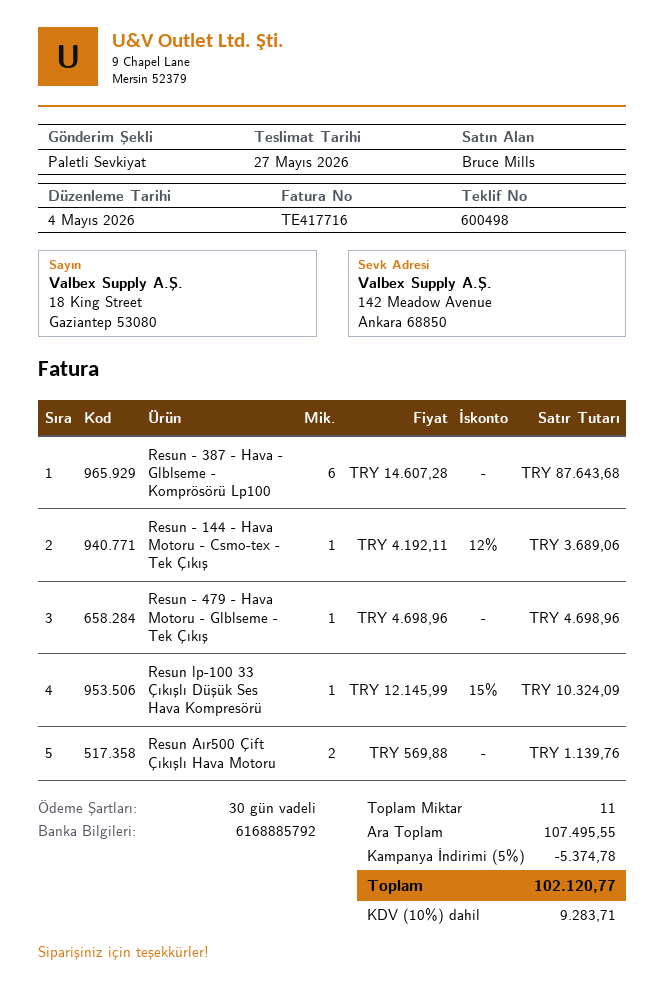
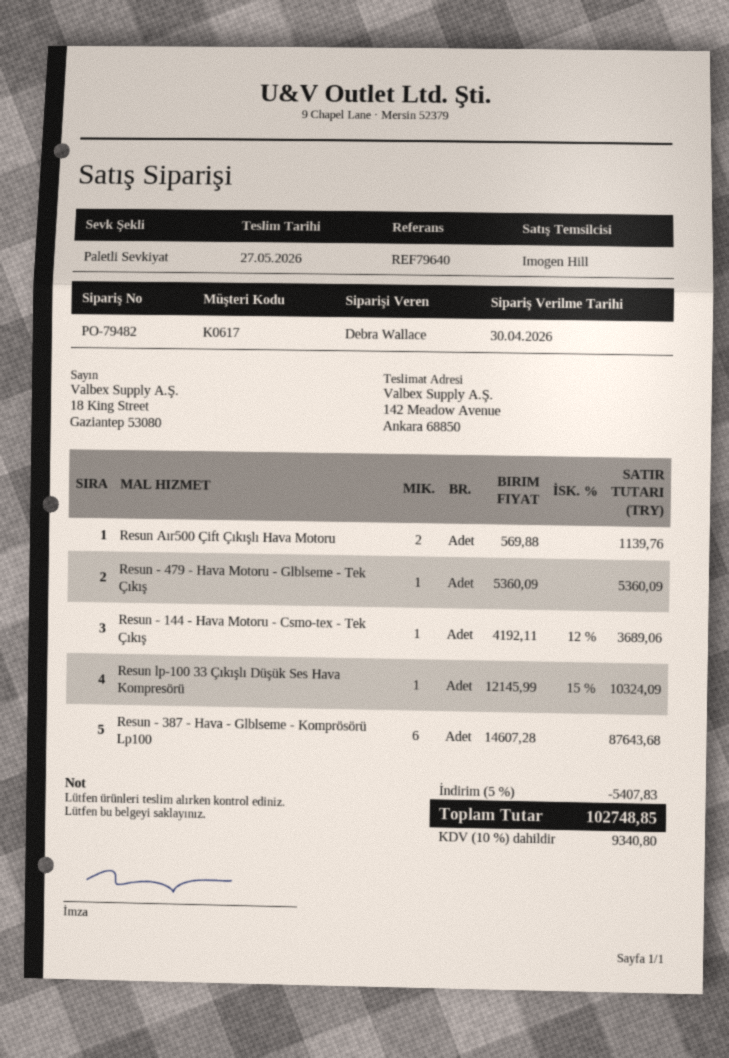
ordered by: Bruce Mills -> Debra Wallace
Resun - 479 - Hava Motoru - Glblseme - Tek Çıkış: 1 x 4698.96 = 4698.96 -> 1 x 5360.09 = 5360.09
discount: 5% = 5374.78 -> 5% = 5407.83
tax: 10% = 9283.71 -> 10% = 9340.80
total: 102120.77 -> 102748.85

